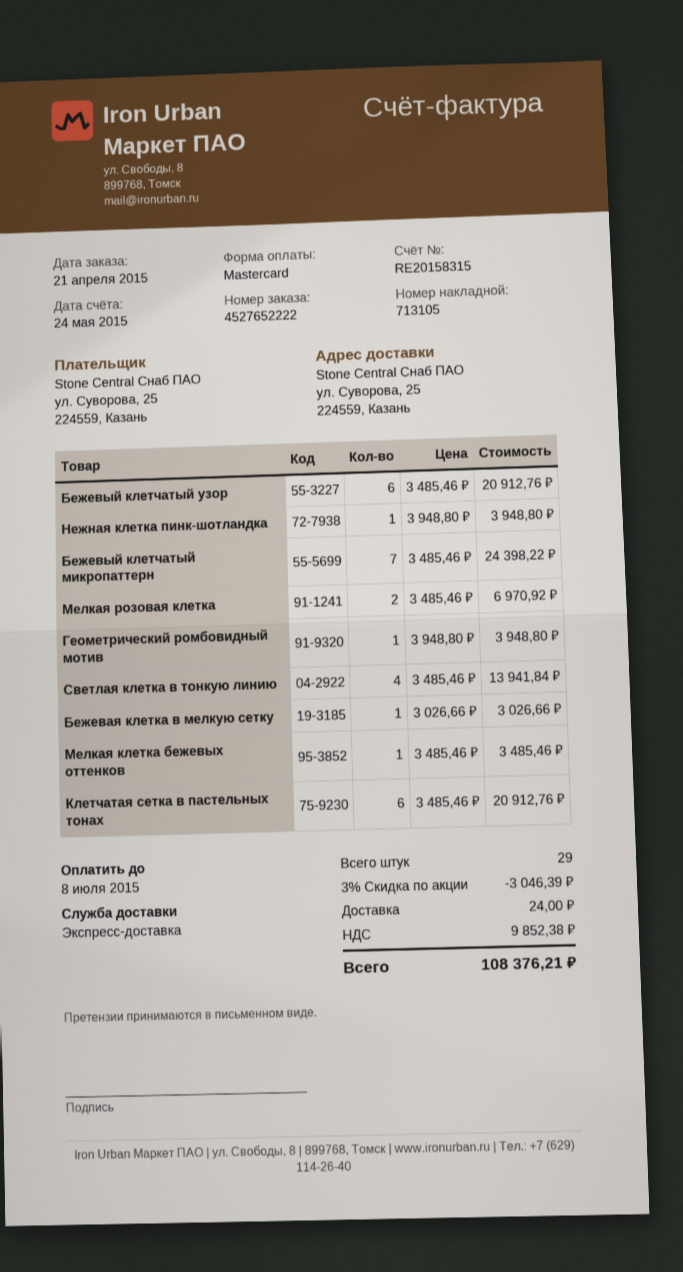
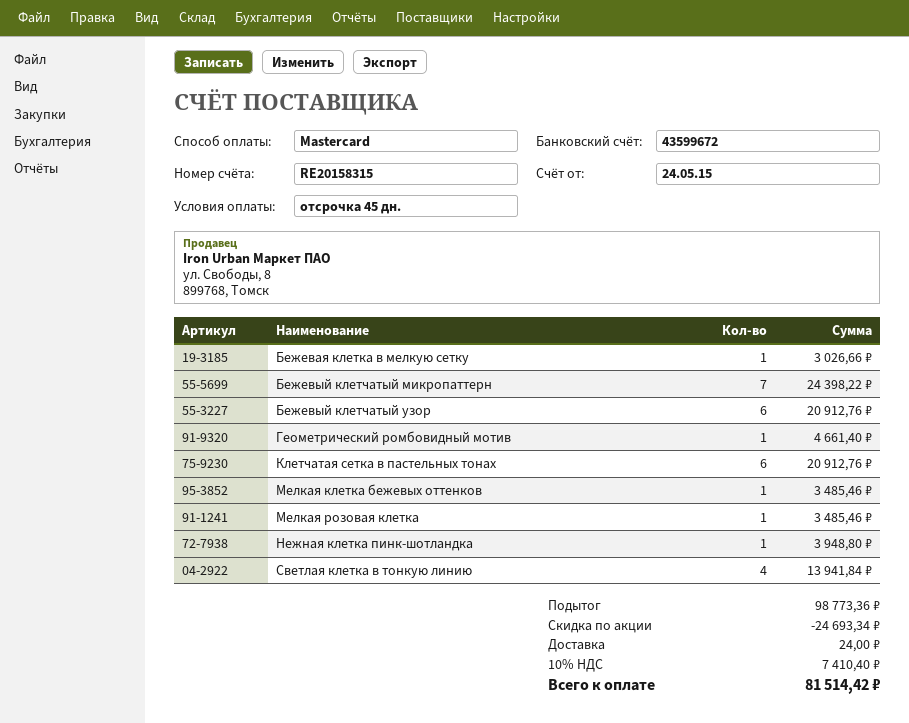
Мелкая розовая клетка: 2 for 6970.92 -> 1 for 3485.46
Геометрический ромбовидный мотив: 1 for 3948.80 -> 1 for 4661.40
discount: 3046.39 -> 24693.34
tax: 9852.38 -> 7410.40
total: 108376.21 -> 81514.42

